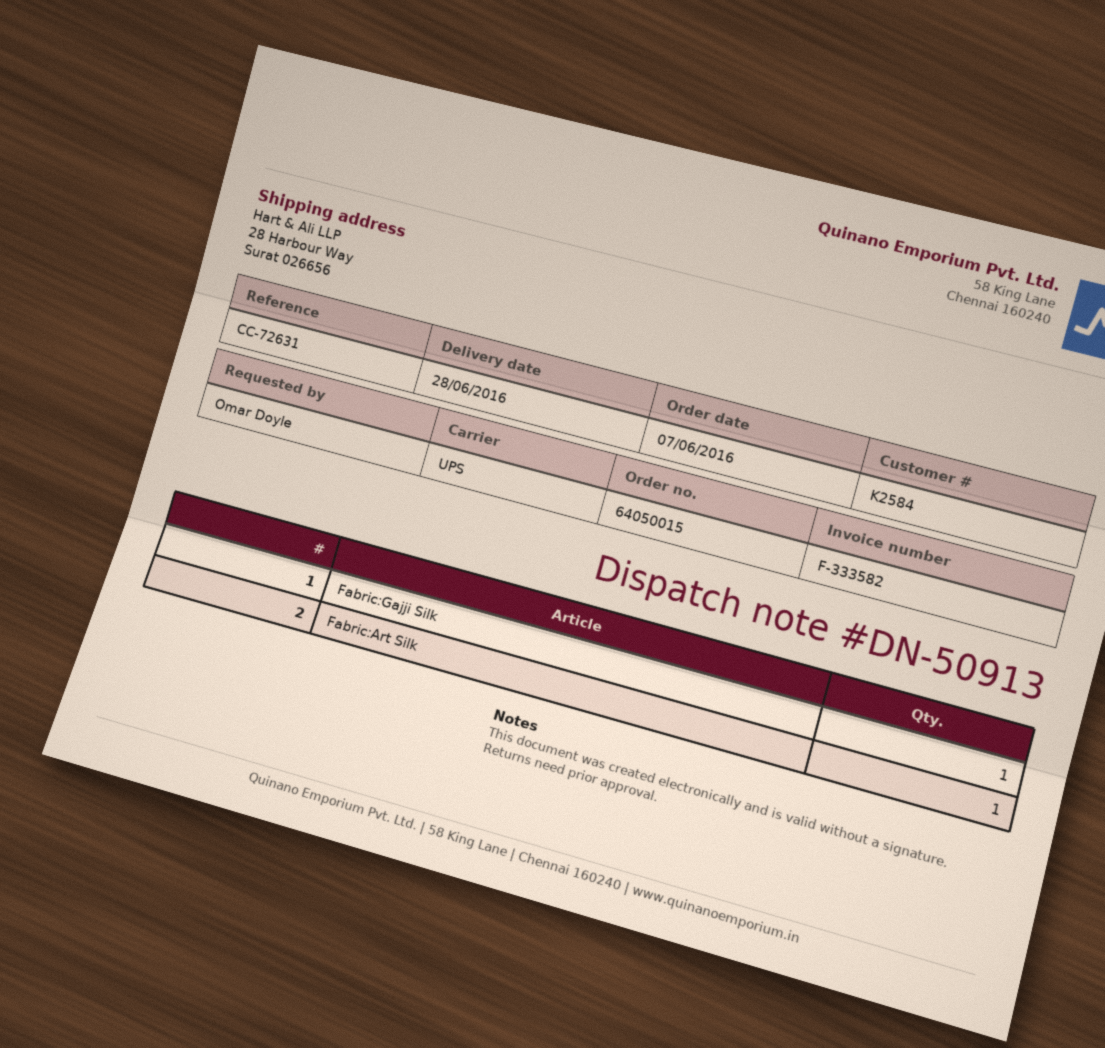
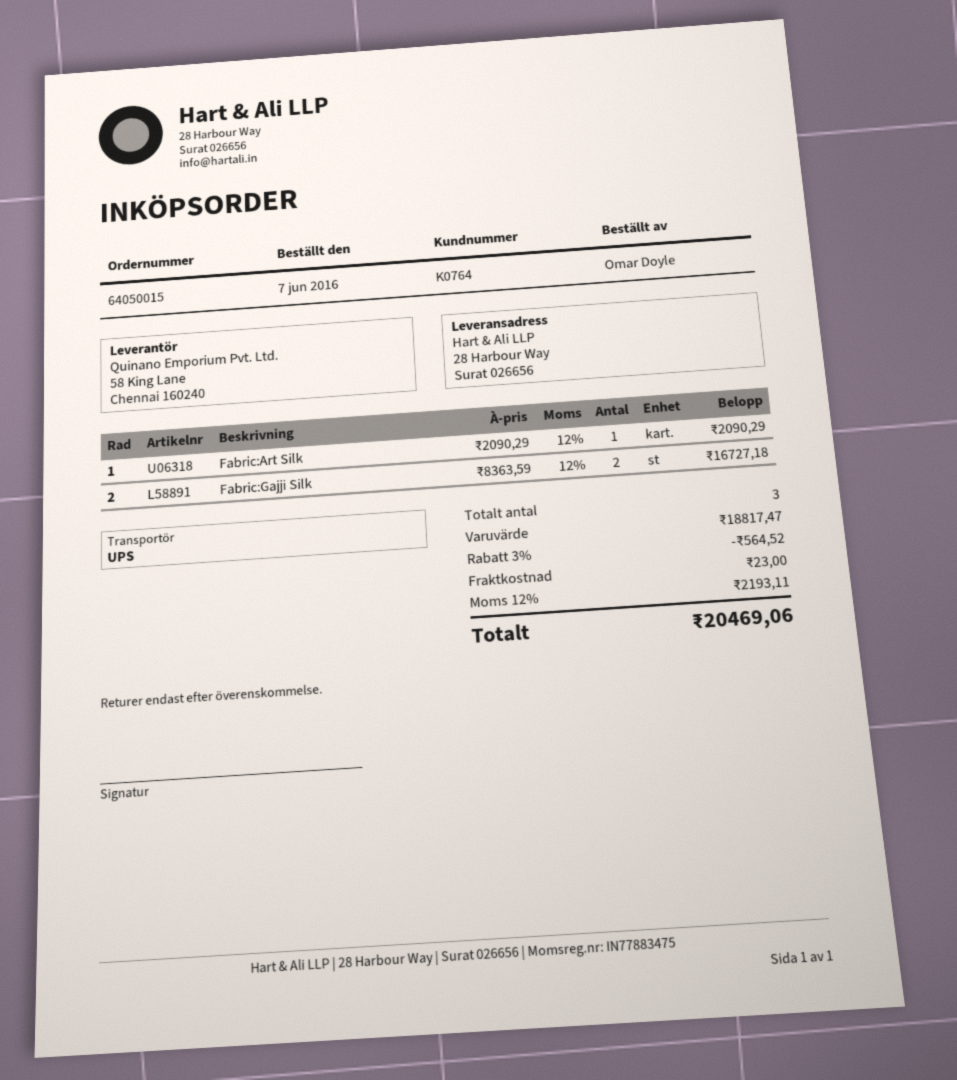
customer number: K2584 -> K0764
Fabric:Gajji Silk: 1 -> 2

